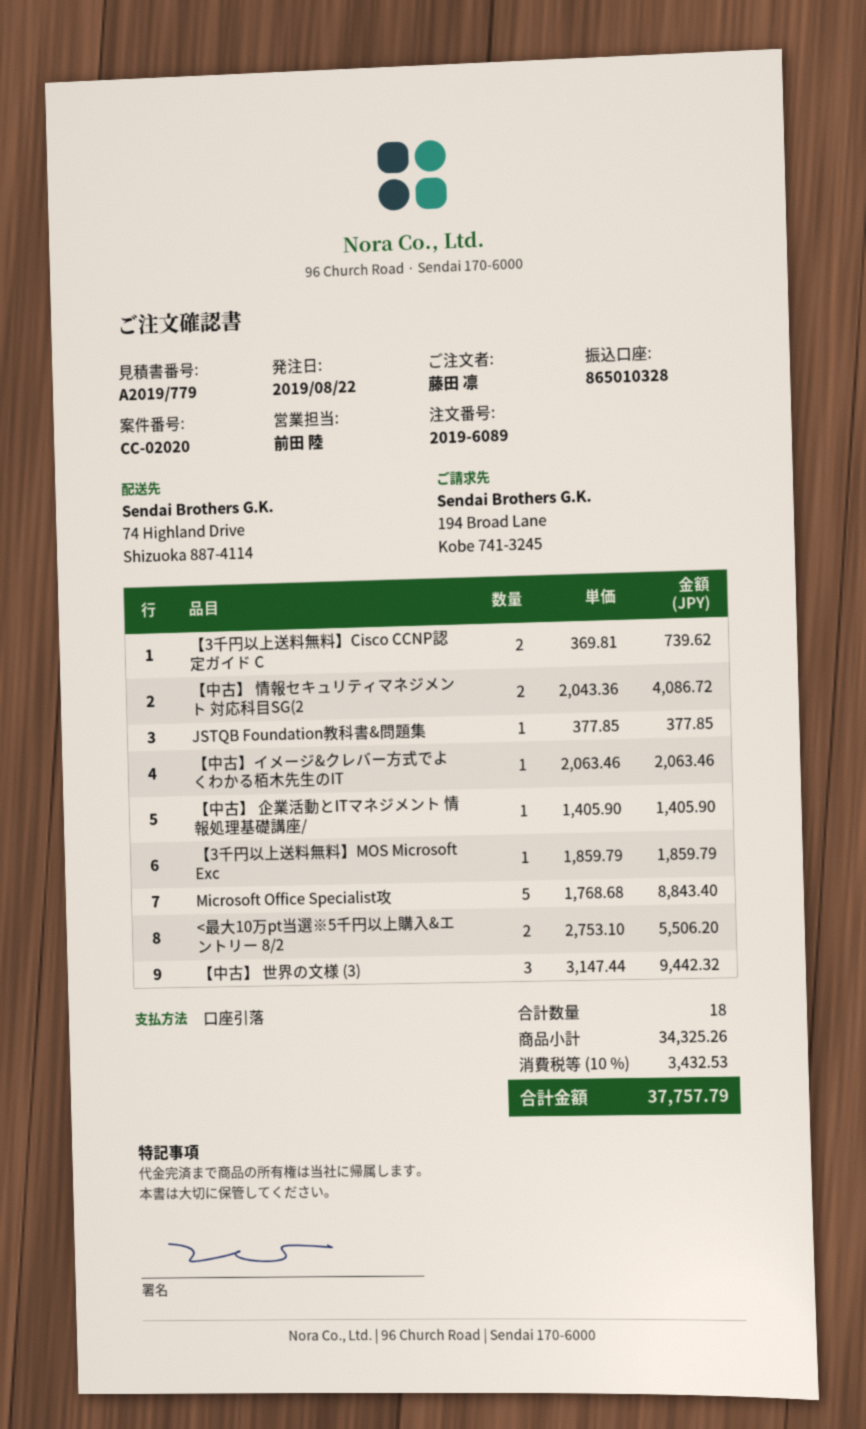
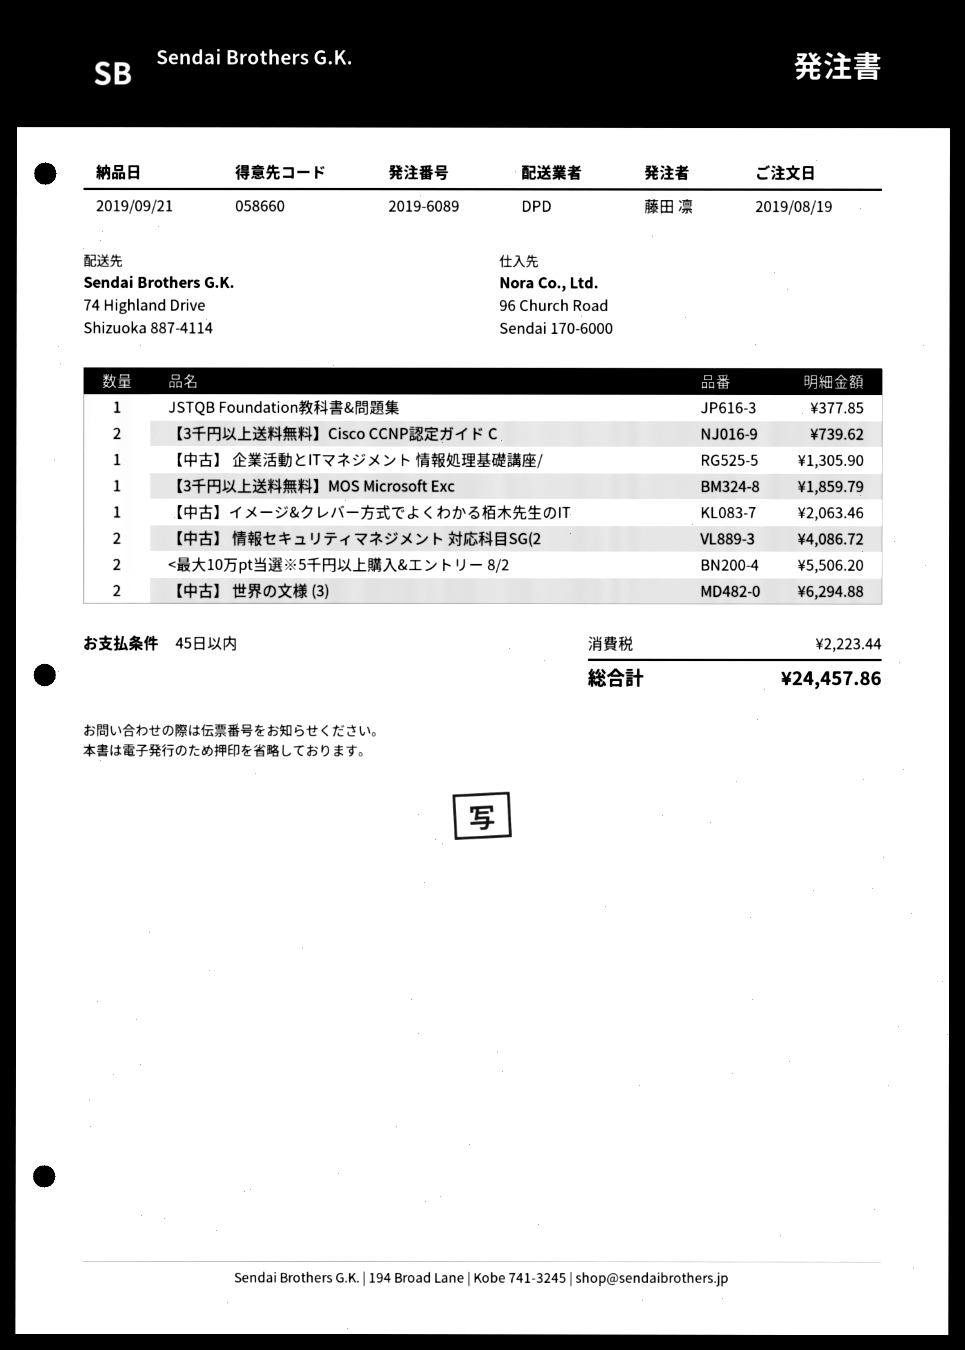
order date: 2019-08-22 -> 2019-08-19
【中古】 企業活動とITマネジメント 情報処理基礎講座/: 1 for 1405.90 -> 1 for 1305.90
Microsoft Office Specialist攻: 5 for 8843.40 -> none
【中古】 世界の文様 (3): 3 for 9442.32 -> 2 for 6294.88
tax: 3432.53 -> 2223.44
total: 37757.79 -> 24457.86

